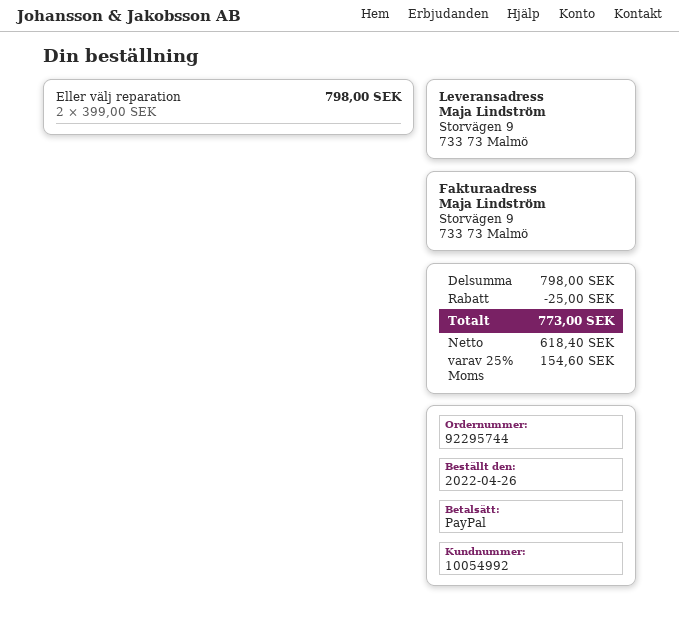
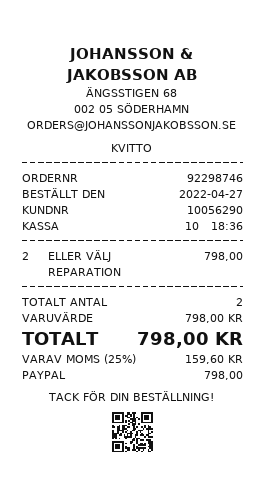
order number: 92295744 -> 92298746
order date: 2022-04-26 -> 2022-04-27
customer number: 10054992 -> 10056290
discount: 25.00 -> none
tax: 25% = 154.60 -> 25% = 159.60
total: 773.00 -> 798.00

